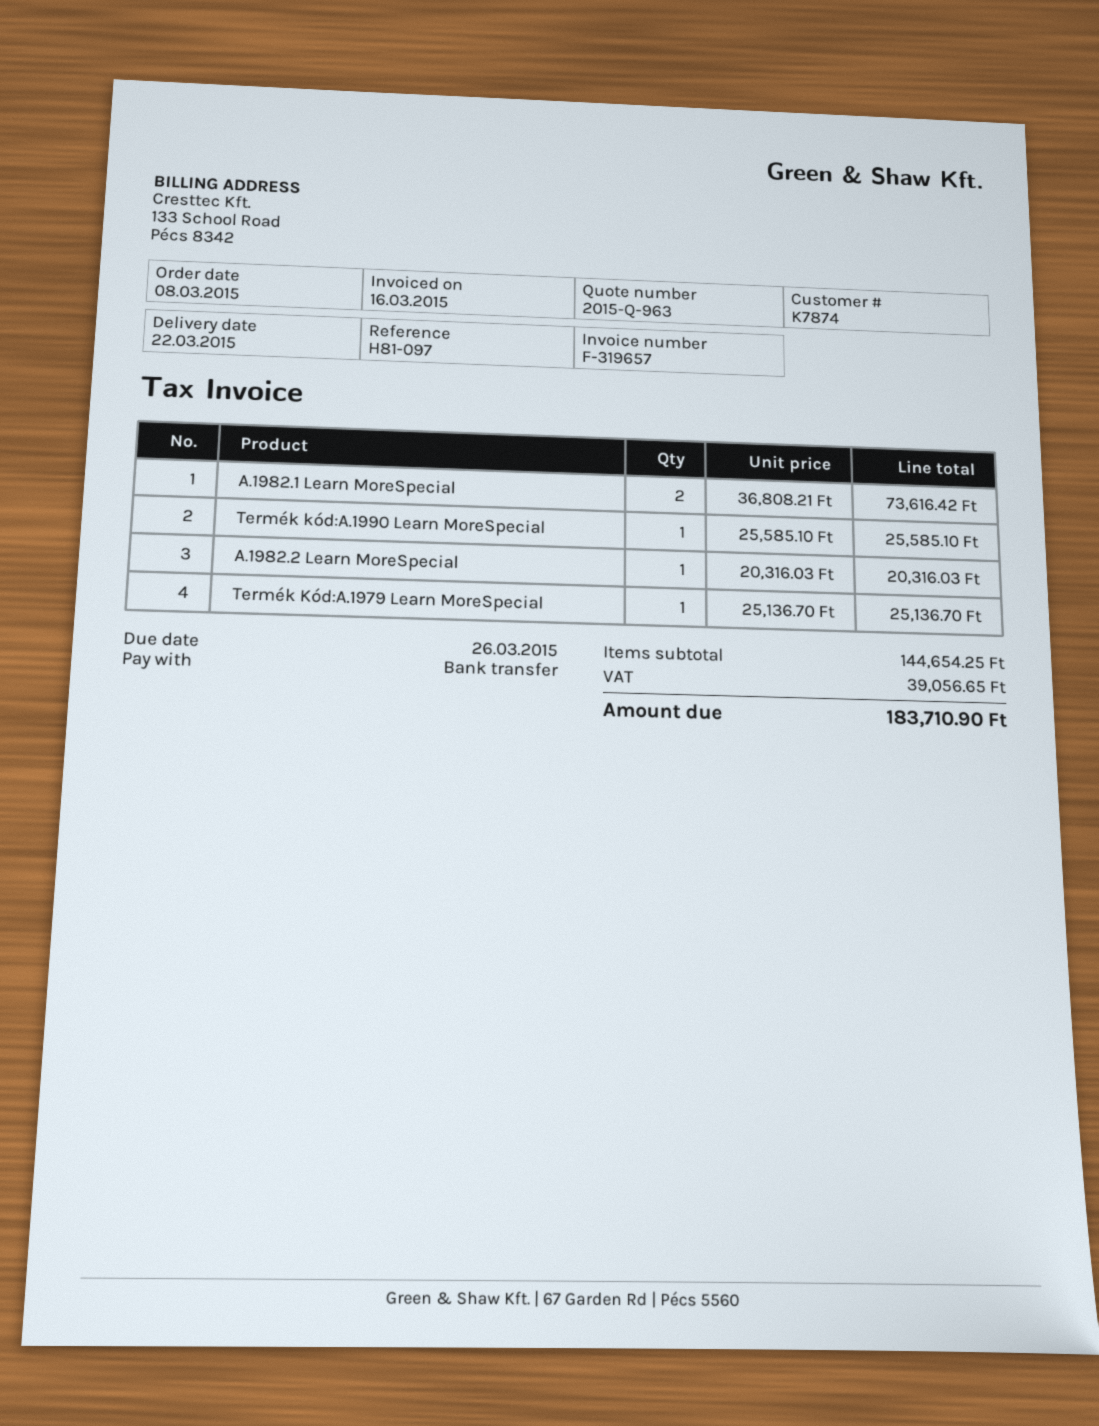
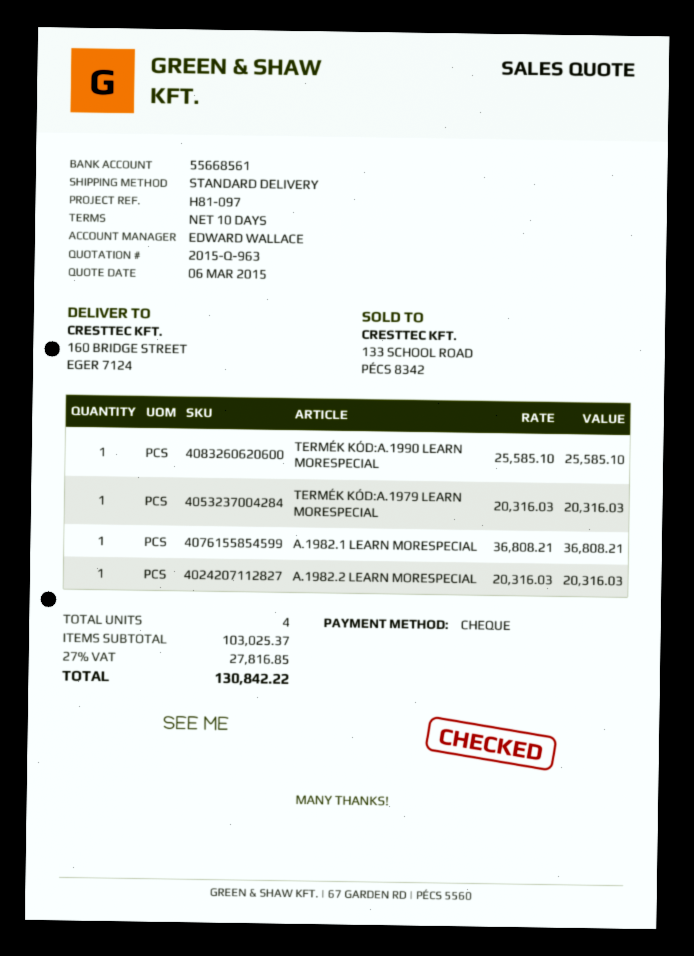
payment method: bank transfer -> cheque
A.1982.1 Learn MoreSpecial: 2 x 36808.21 = 73616.42 -> 1 x 36808.21 = 36808.21
Termék Kód:A.1979 Learn MoreSpecial: 1 x 25136.70 = 25136.70 -> 1 x 20316.03 = 20316.03
subtotal: 144654.25 -> 103025.37
tax: 39056.65 -> 27816.85
total: 183710.90 -> 130842.22

